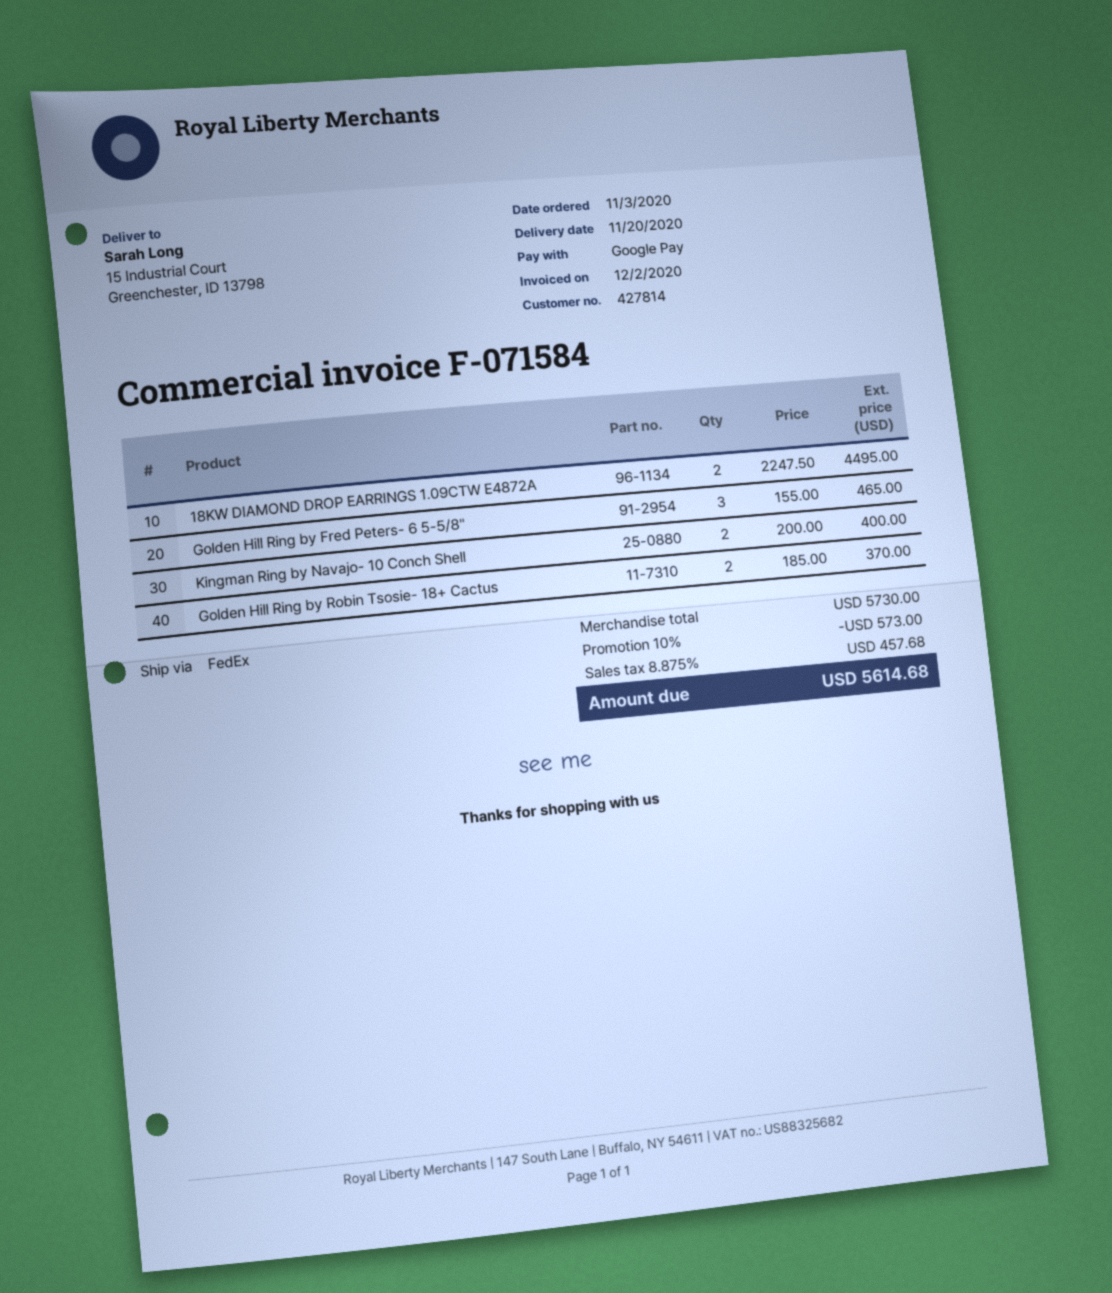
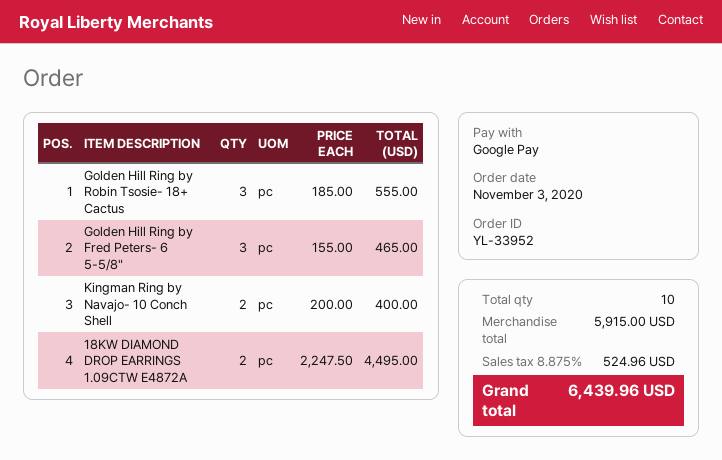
Golden Hill Ring by Robin Tsosie- 18+ Cactus: 2 x 185.00 = 370.00 -> 3 x 185.00 = 555.00
subtotal: 5730.00 -> 5915.00
discount: 10% = 573.00 -> none
tax: 8.875% = 457.68 -> 8.875% = 524.96
total: 5614.68 -> 6439.96

